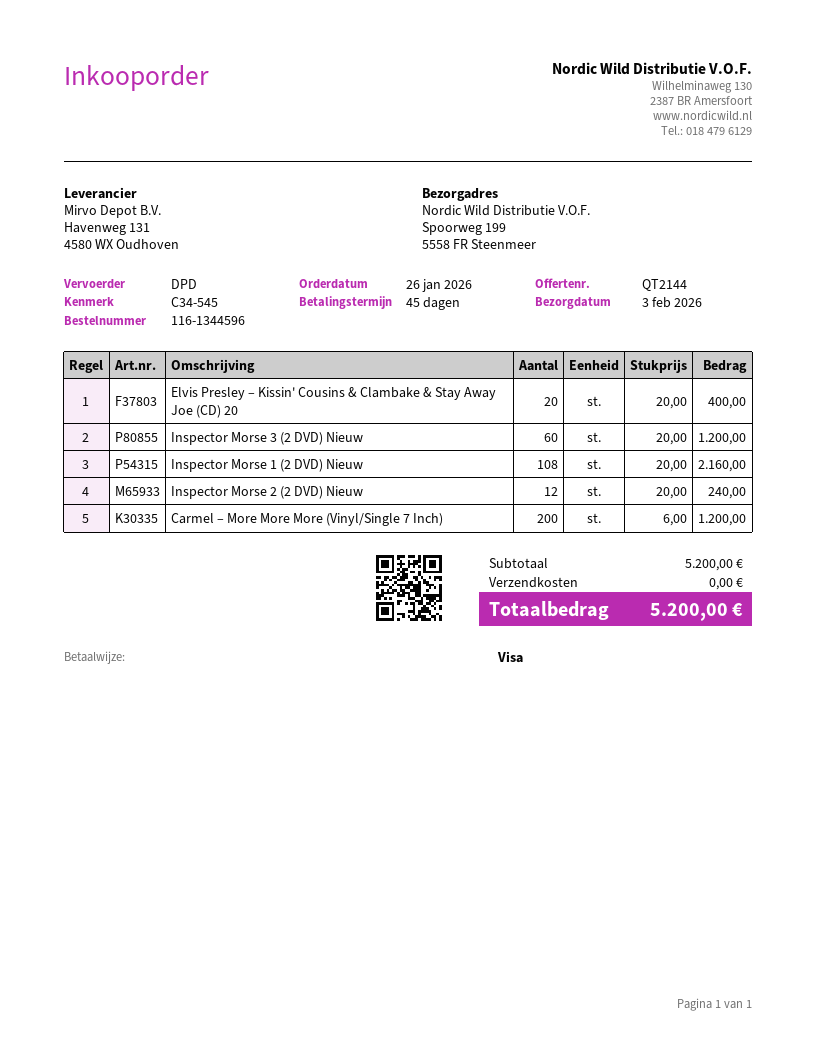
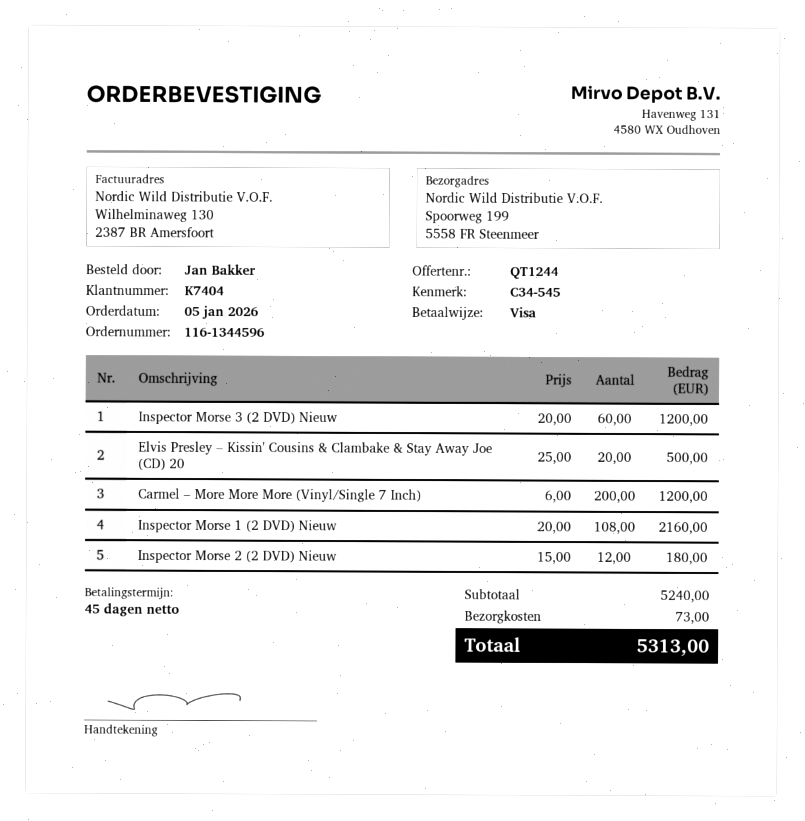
quote number: QT2144 -> QT1244
order date: 2026-01-26 -> 2026-01-05
Elvis Presley – Kissin' Cousins & Clambake & Stay Away Joe (CD) 20: 20 x 20.00 = 400.00 -> 20 x 25.00 = 500.00
Inspector Morse 2 (2 DVD) Nieuw: 12 x 20.00 = 240.00 -> 12 x 15.00 = 180.00
subtotal: 5200.00 -> 5240.00
shipping: 0.00 -> 73.00
total: 5200.00 -> 5313.00

